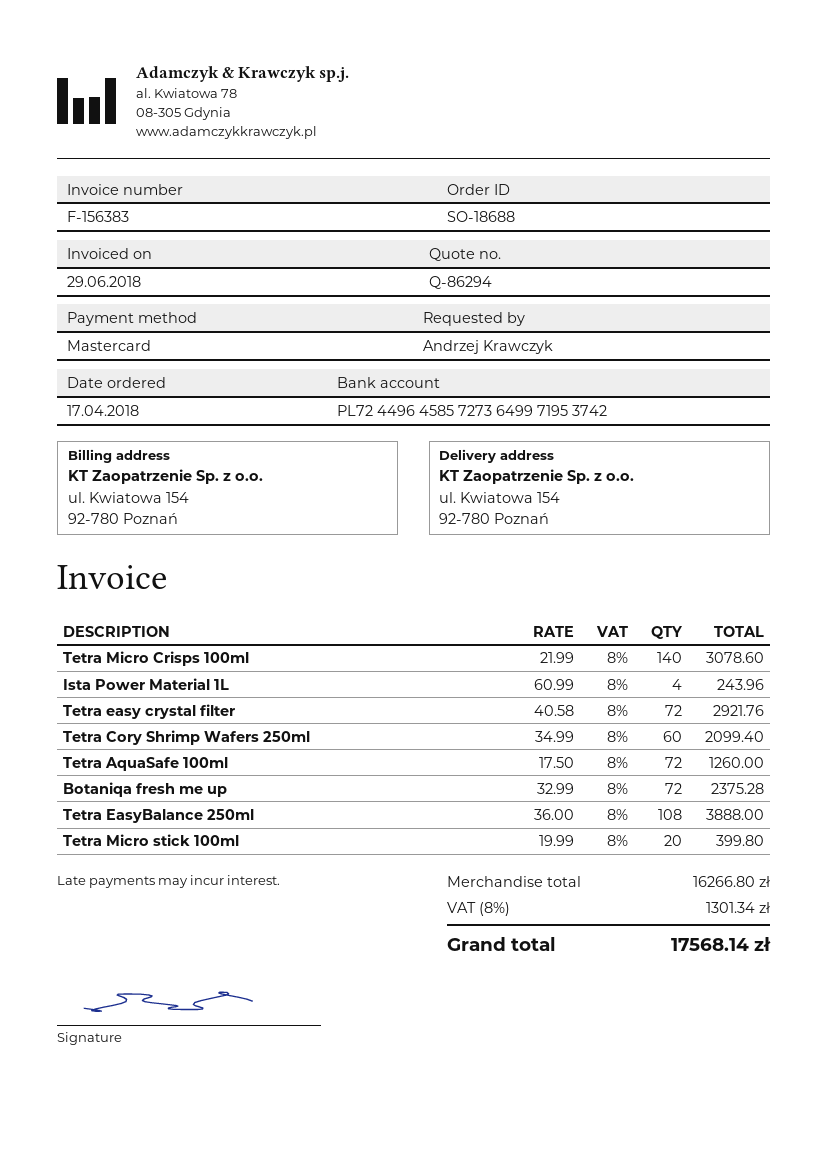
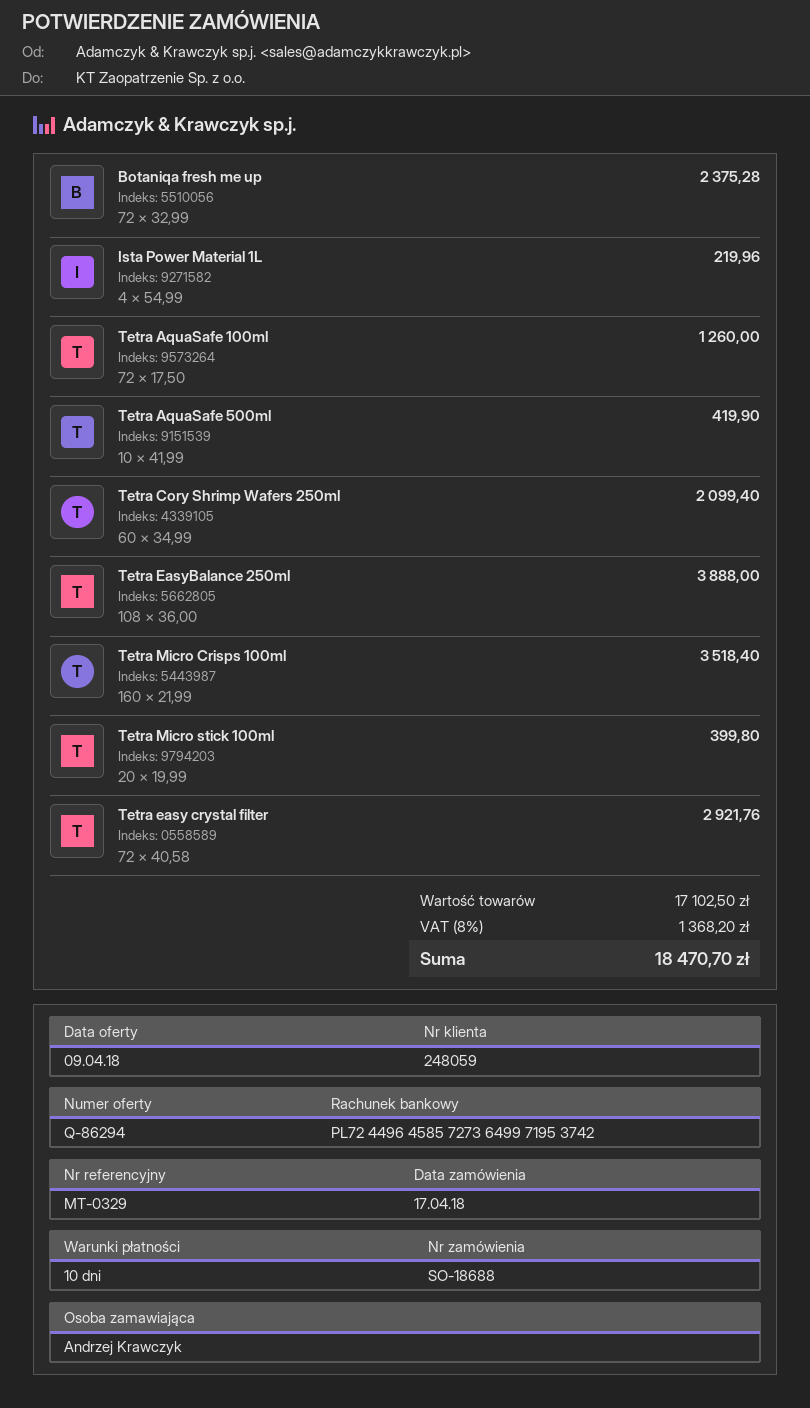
Tetra Micro Crisps 100ml: 140 x 21.99 = 3078.60 -> 160 x 21.99 = 3518.40
Ista Power Material 1L: 4 x 60.99 = 243.96 -> 4 x 54.99 = 219.96
Tetra AquaSafe 500ml: none -> 10 x 41.99 = 419.90
subtotal: 16266.80 -> 17102.50
tax: 8% = 1301.34 -> 8% = 1368.20
total: 17568.14 -> 18470.70

